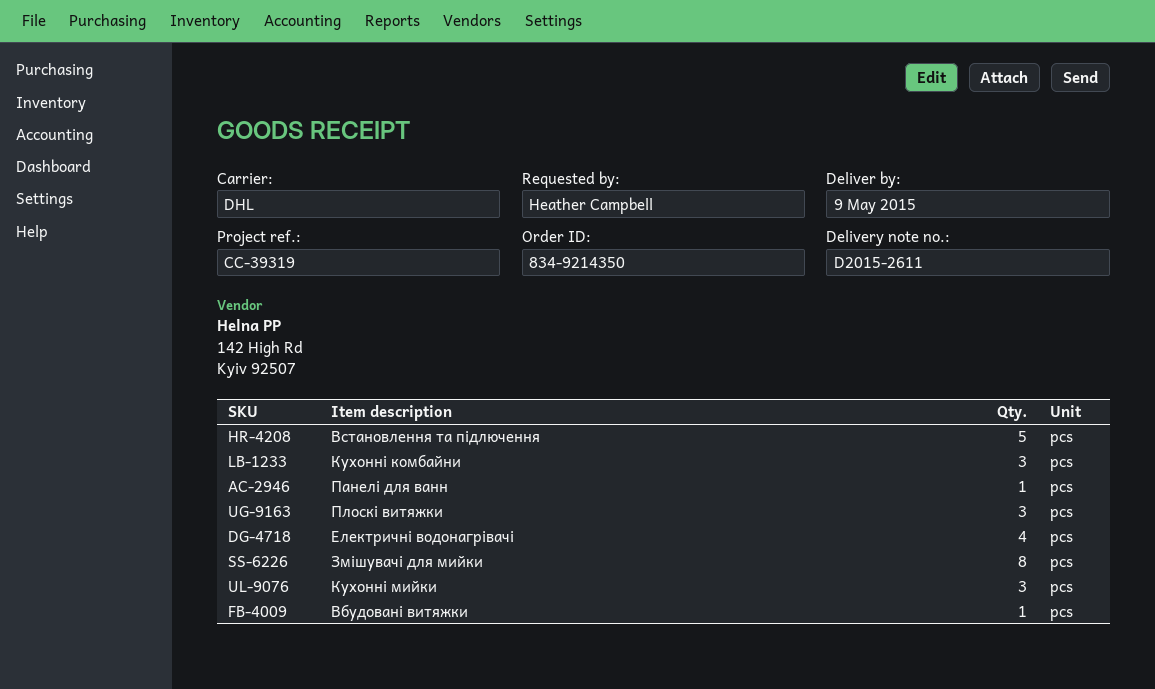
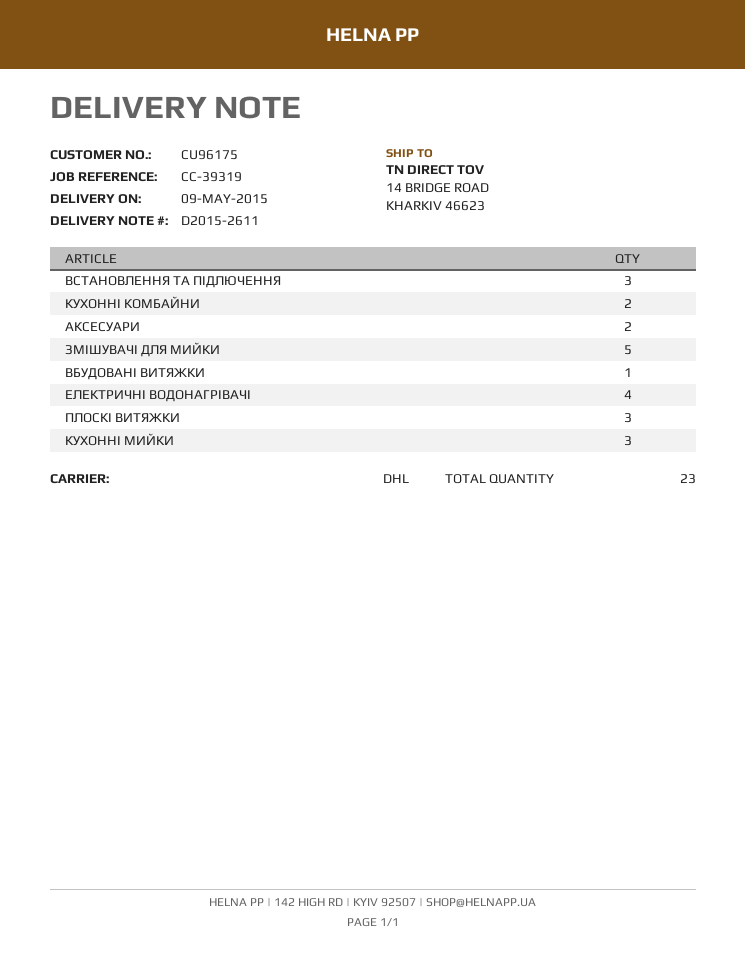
Встановлення та підлючення: 5 -> 3
Кухонні комбайни: 3 -> 2
Панелі для ванн: 1 -> none
Змішувачі для мийки: 8 -> 5
АКСЕСУАРИ: none -> 2

